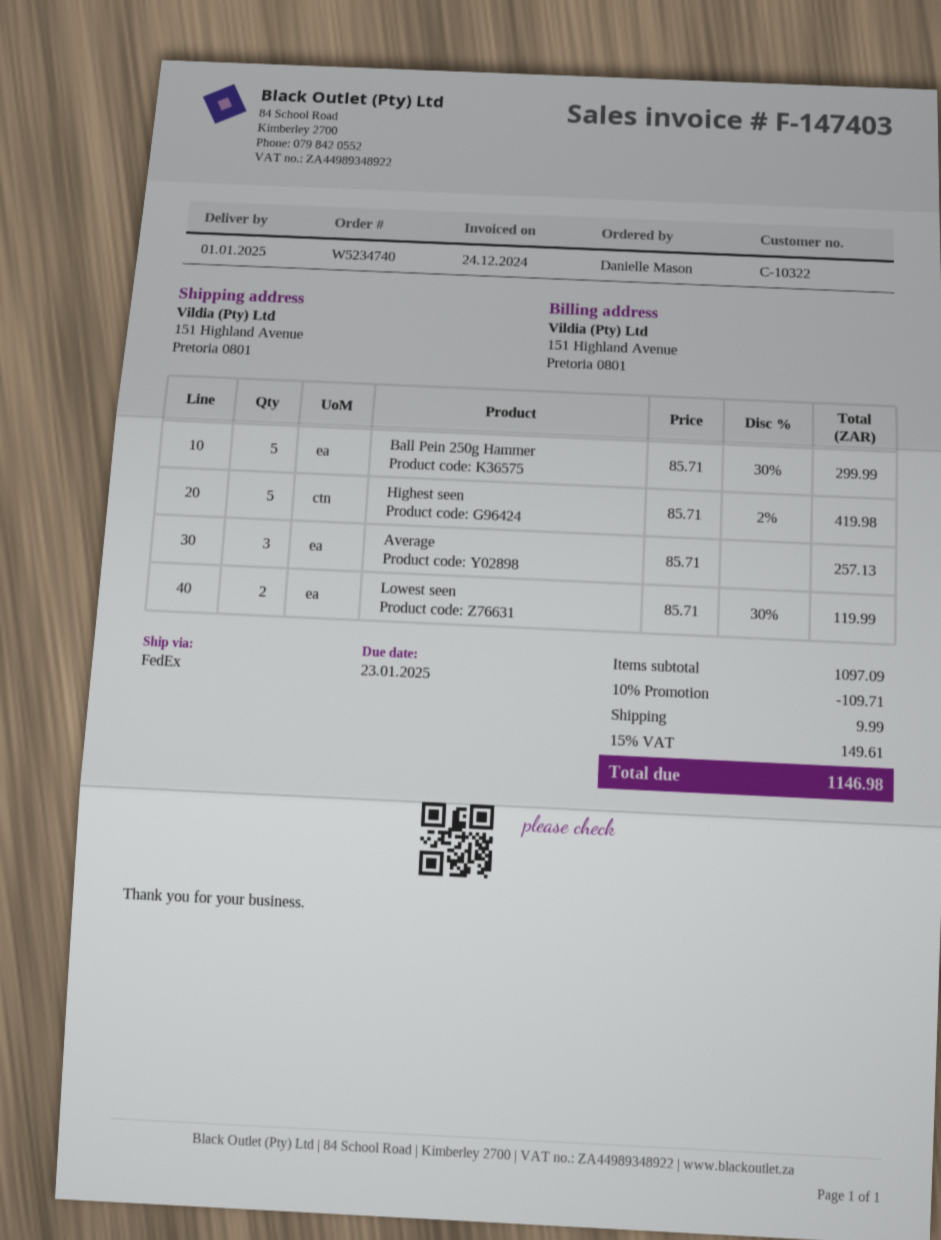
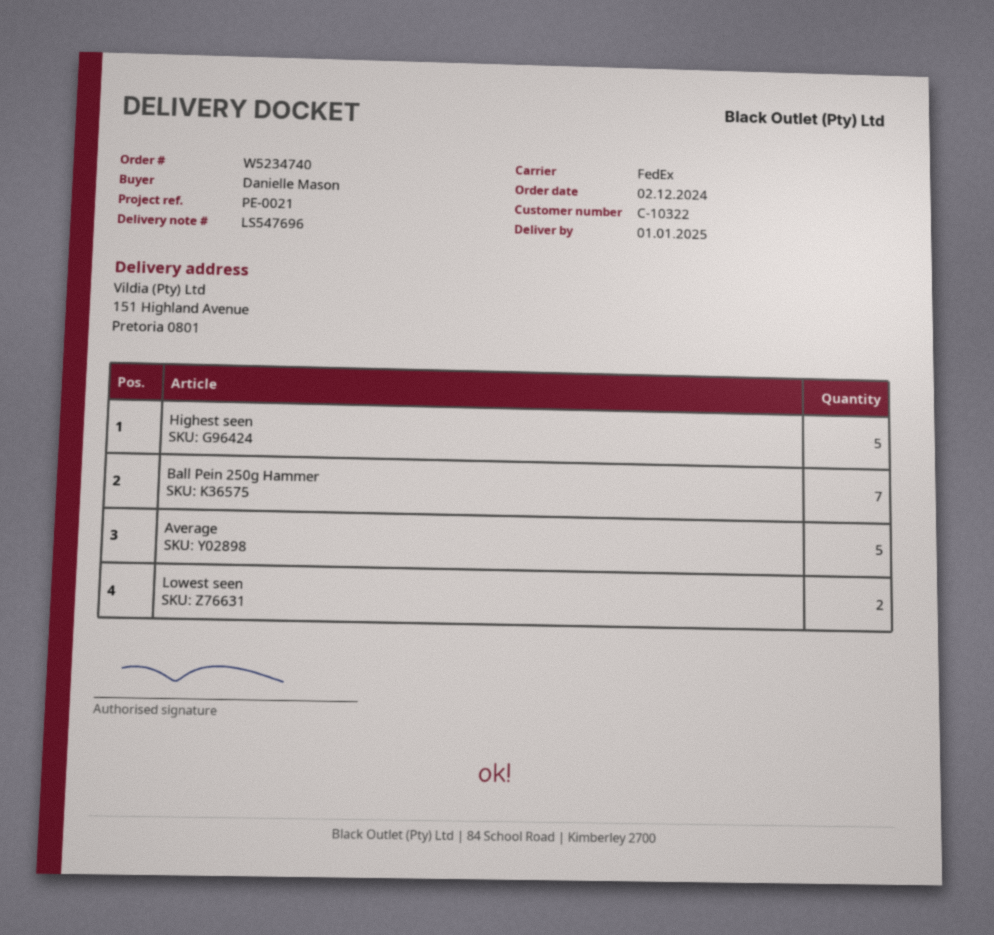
Ball Pein 250g Hammer: 5 -> 7
Average: 3 -> 5

